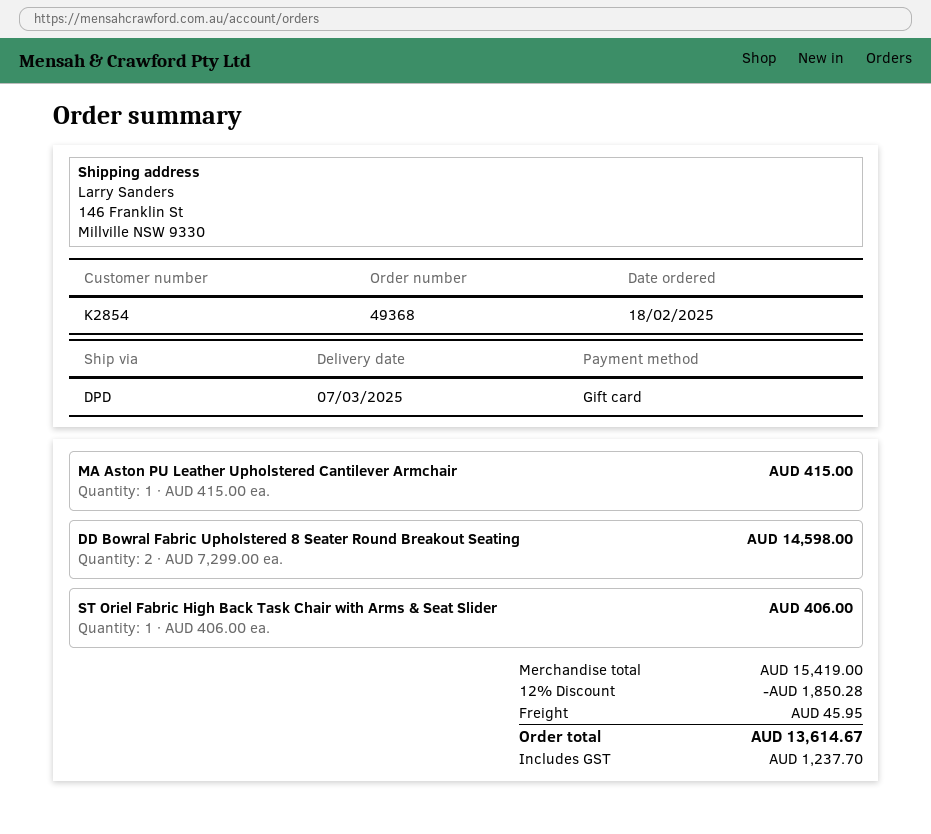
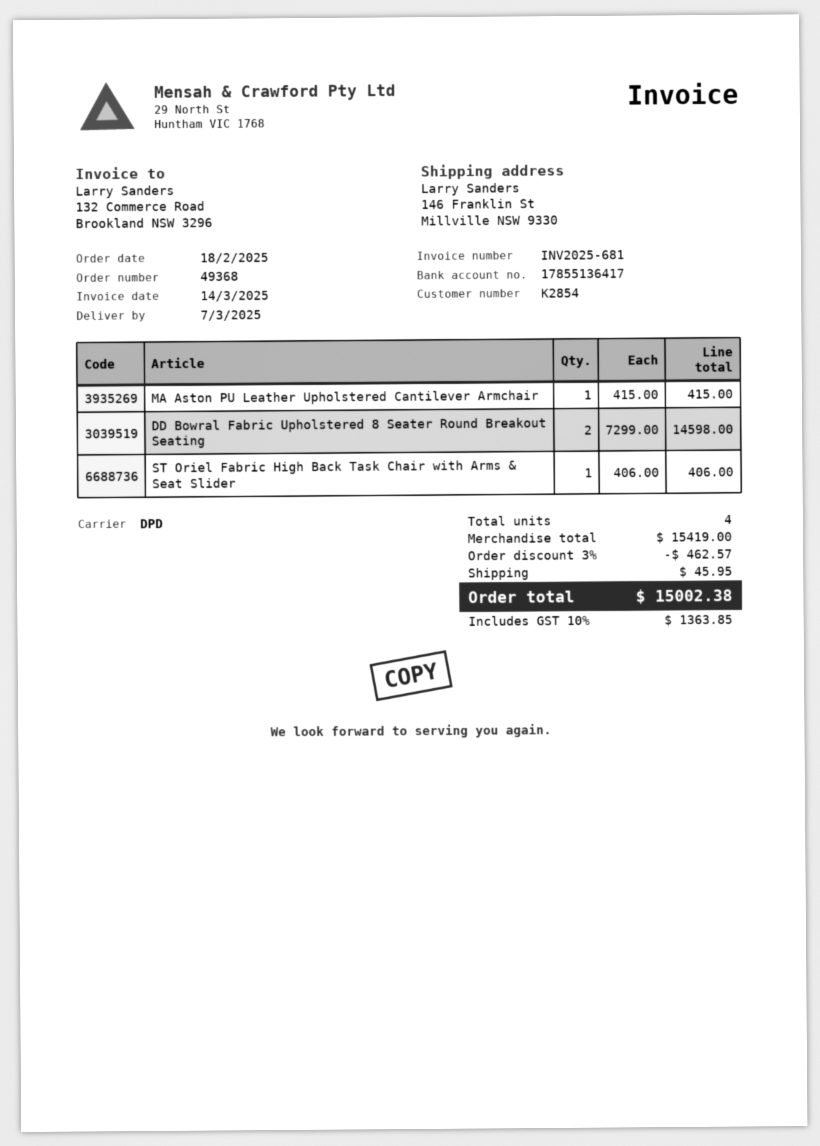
discount: 12% = 1850.28 -> 3% = 462.57
tax: 1237.70 -> 1363.85
total: 13614.67 -> 15002.38

